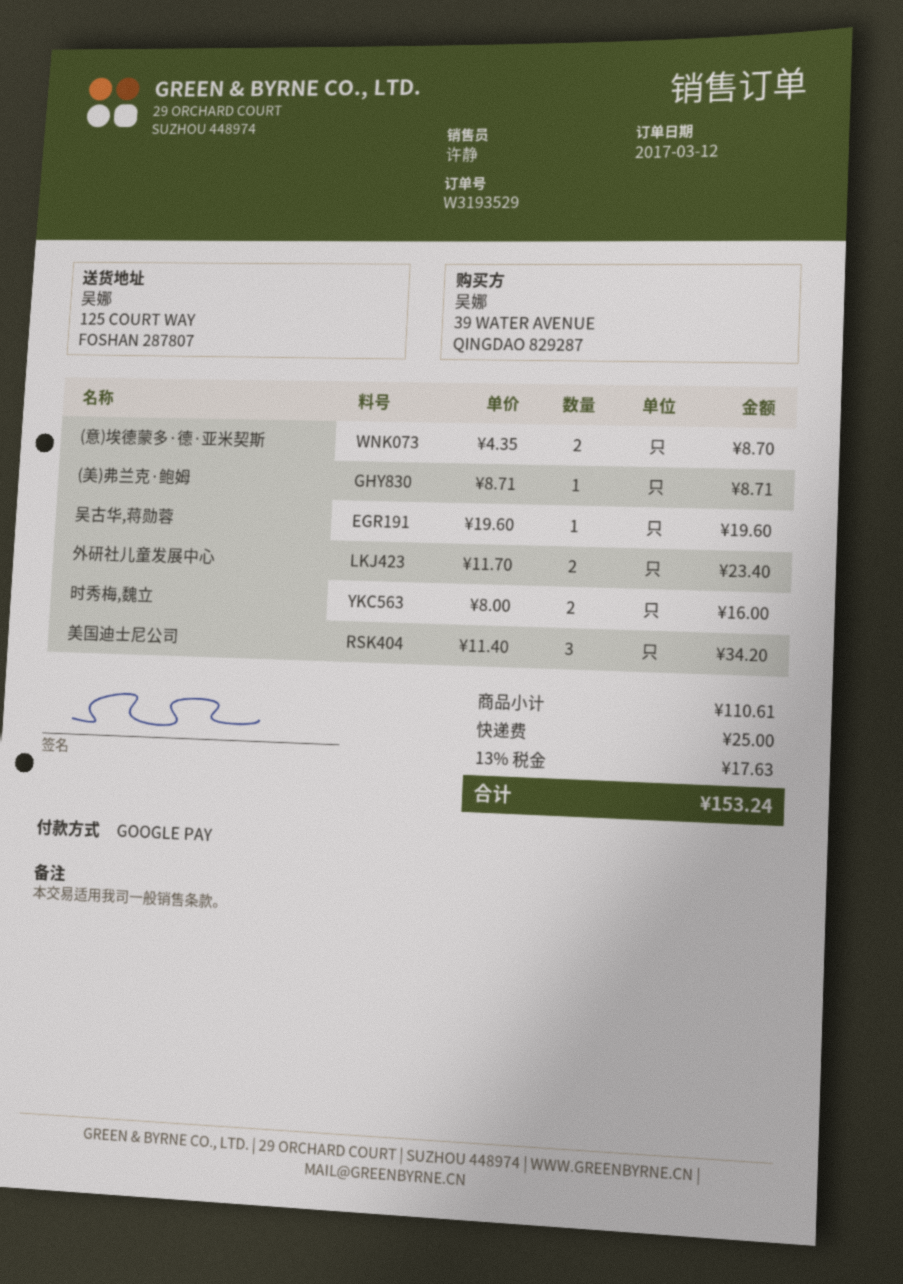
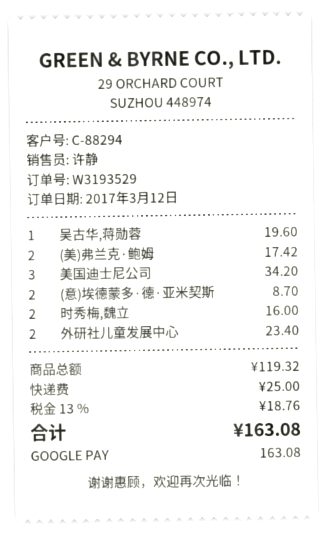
(美)弗兰克·鲍姆: 1 for 8.71 -> 2 for 17.42
subtotal: 110.61 -> 119.32
tax: 13% = 17.63 -> 13% = 18.76
total: 153.24 -> 163.08

